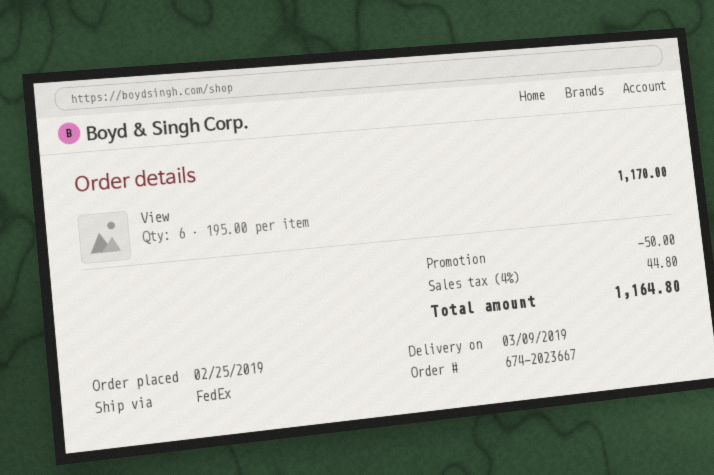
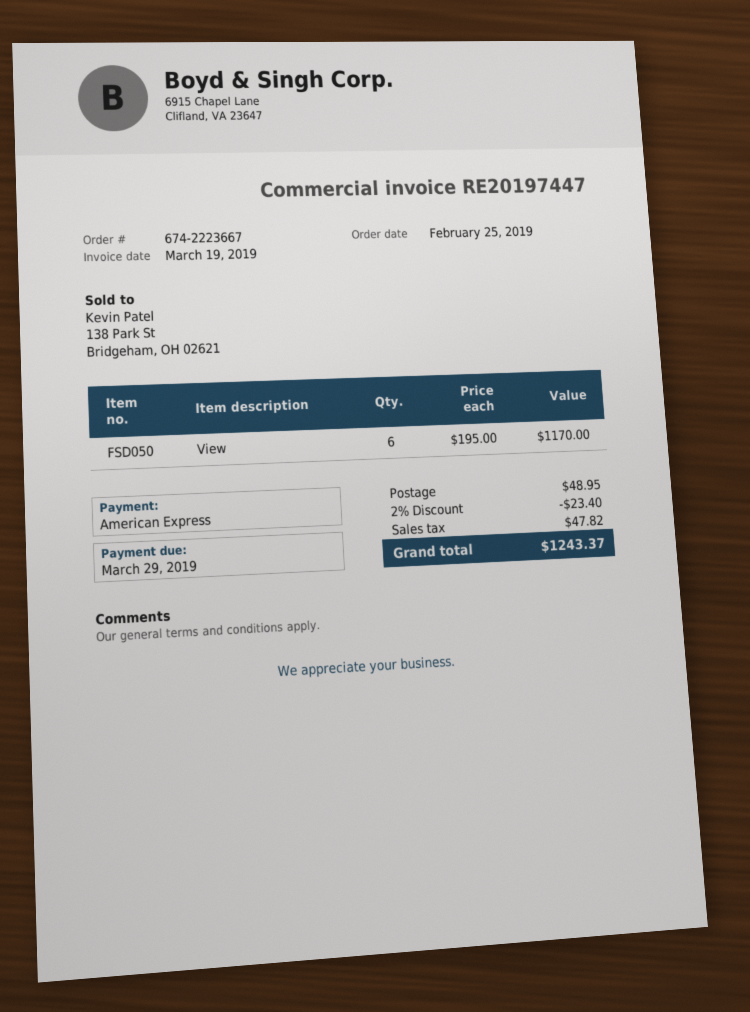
order number: 674-2023667 -> 674-2223667
discount: 50.00 -> 23.40
shipping: none -> 48.95
tax: 44.80 -> 47.82
total: 1164.80 -> 1243.37

